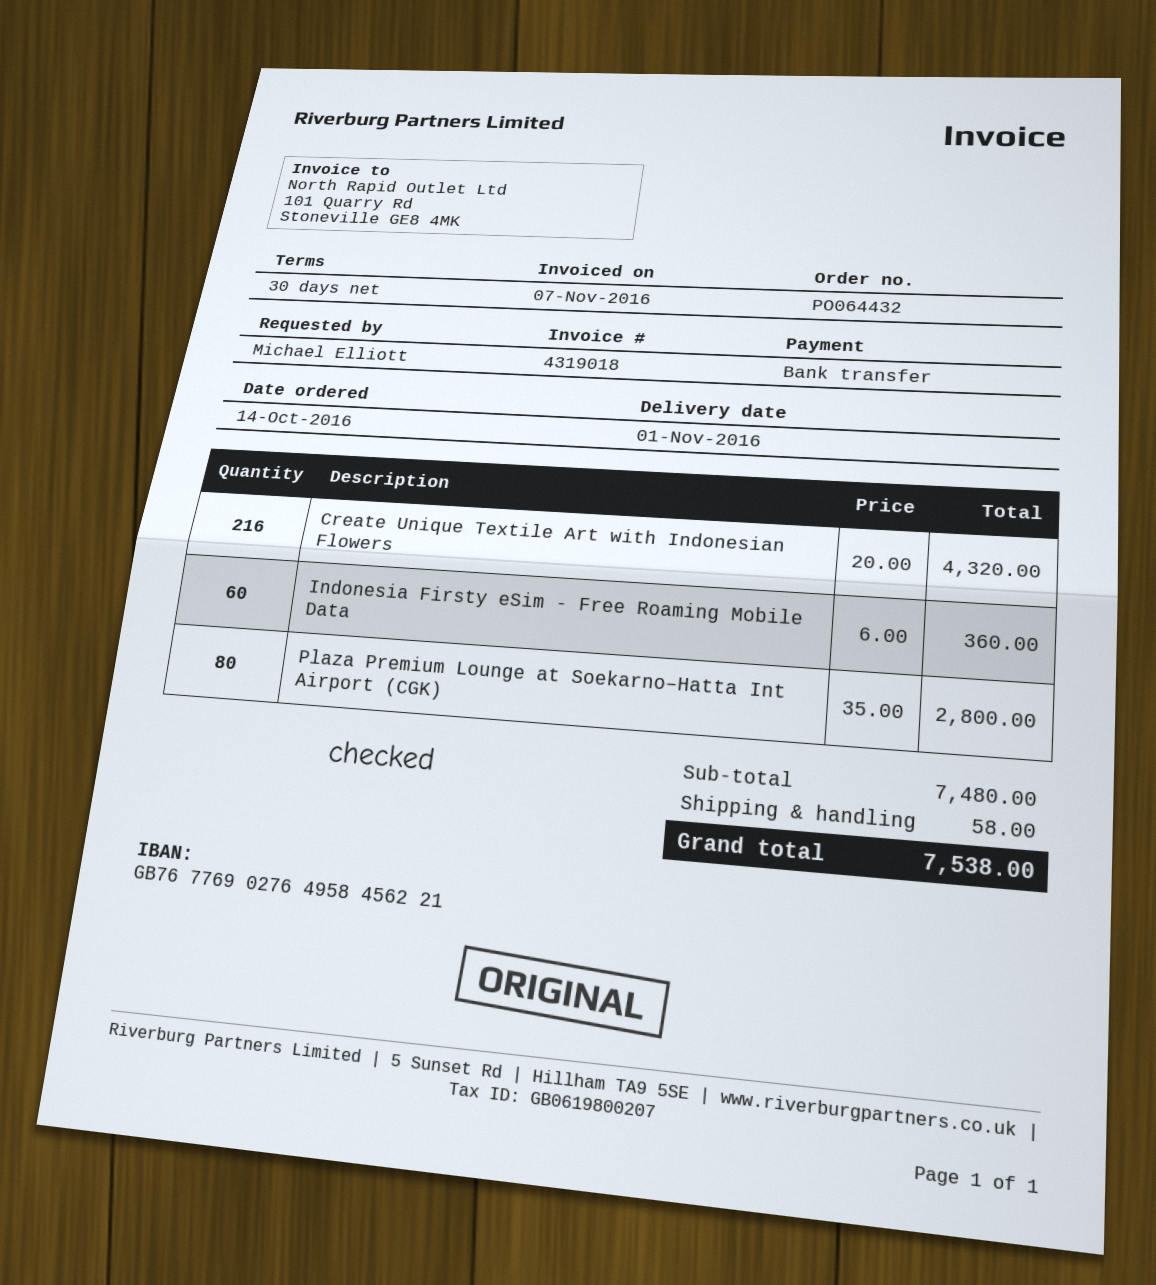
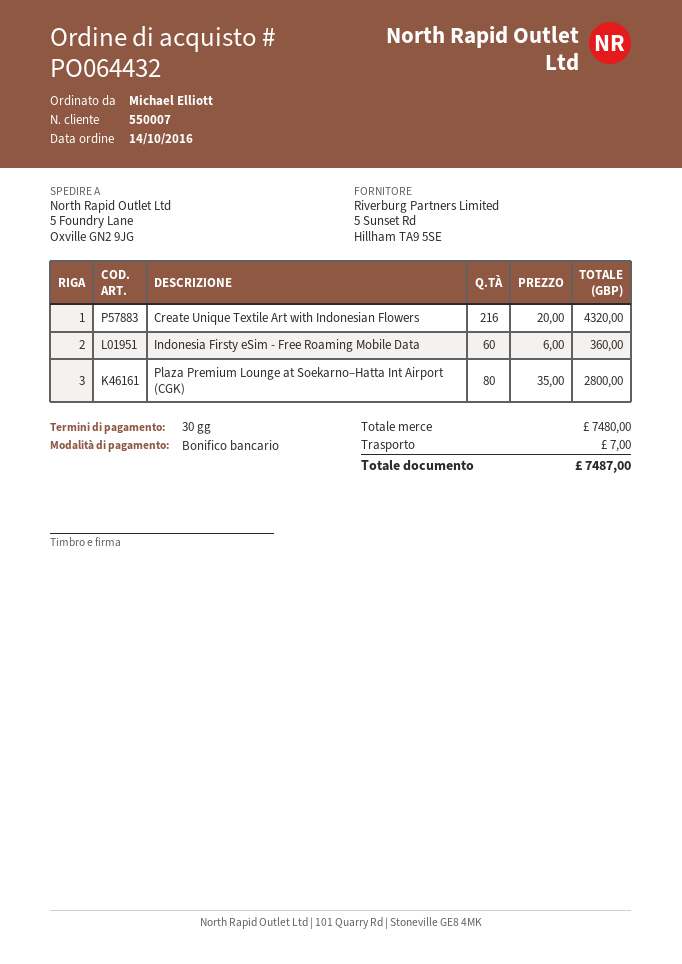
shipping: 58.00 -> 7.00
total: 7538.00 -> 7487.00

